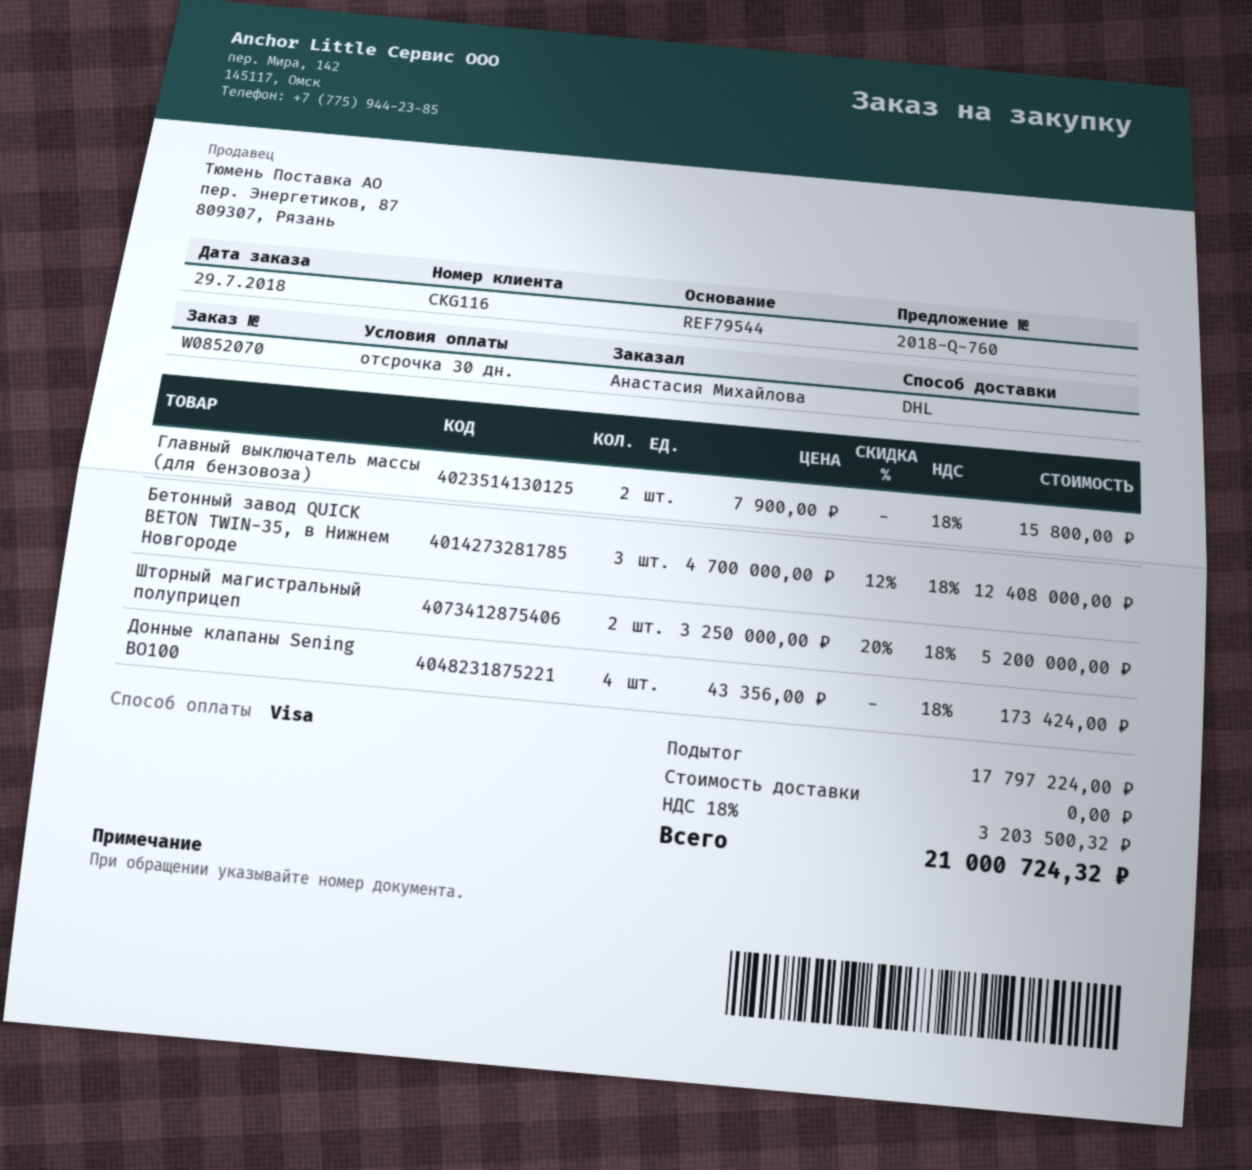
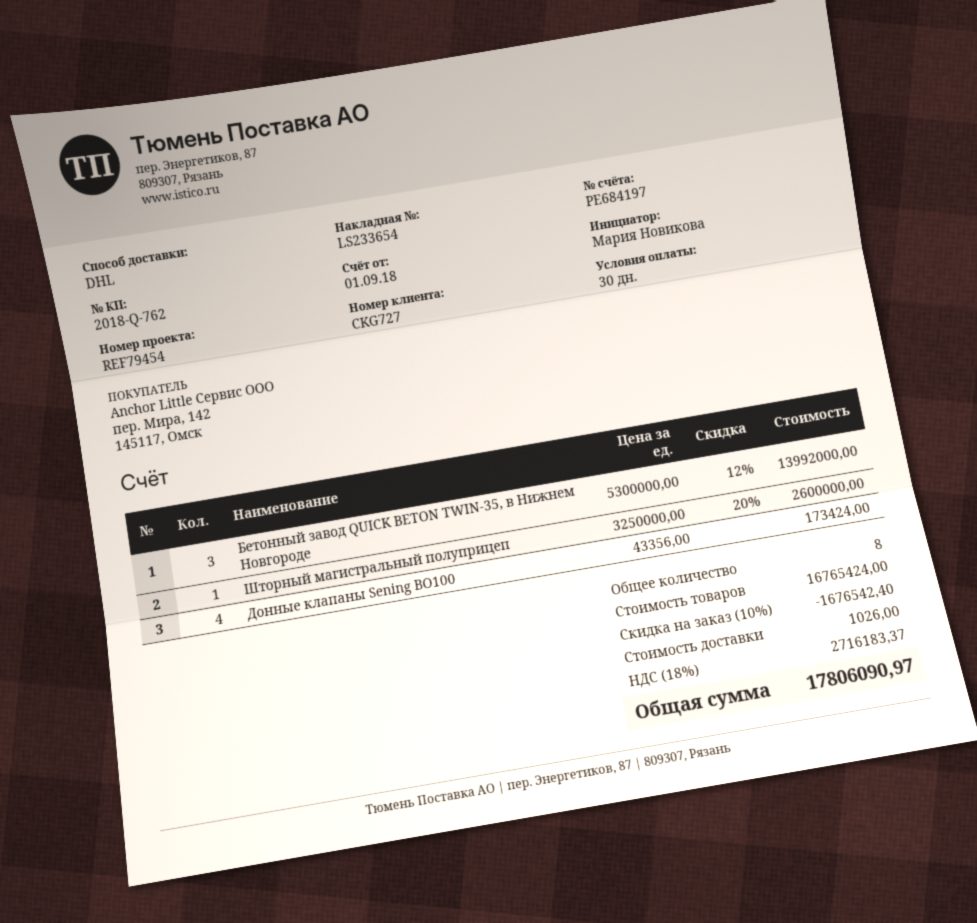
quote number: 2018-Q-760 -> 2018-Q-762
customer number: CKG116 -> CKG727
reference: REF79544 -> REF79454
ordered by: Анастасия Михайлова -> Мария Новикова
Главный выключатель массы (для бензовоза): 2 x 7900.00 = 15800.00 -> none
Бетонный завод QUICK BETON TWIN-35, в Нижнем Новгороде: 3 x 4700000.00 - 12% = 12408000.00 -> 3 x 5300000.00 - 12% = 13992000.00
Шторный магистральный полуприцеп: 2 x 3250000.00 - 20% = 5200000.00 -> 1 x 3250000.00 - 20% = 2600000.00
subtotal: 17797224.00 -> 16765424.00
discount: none -> 10% = 1676542.40
shipping: 0.00 -> 1026.00
tax: 18% = 3203500.32 -> 18% = 2716183.37
total: 21000724.32 -> 17806090.97

